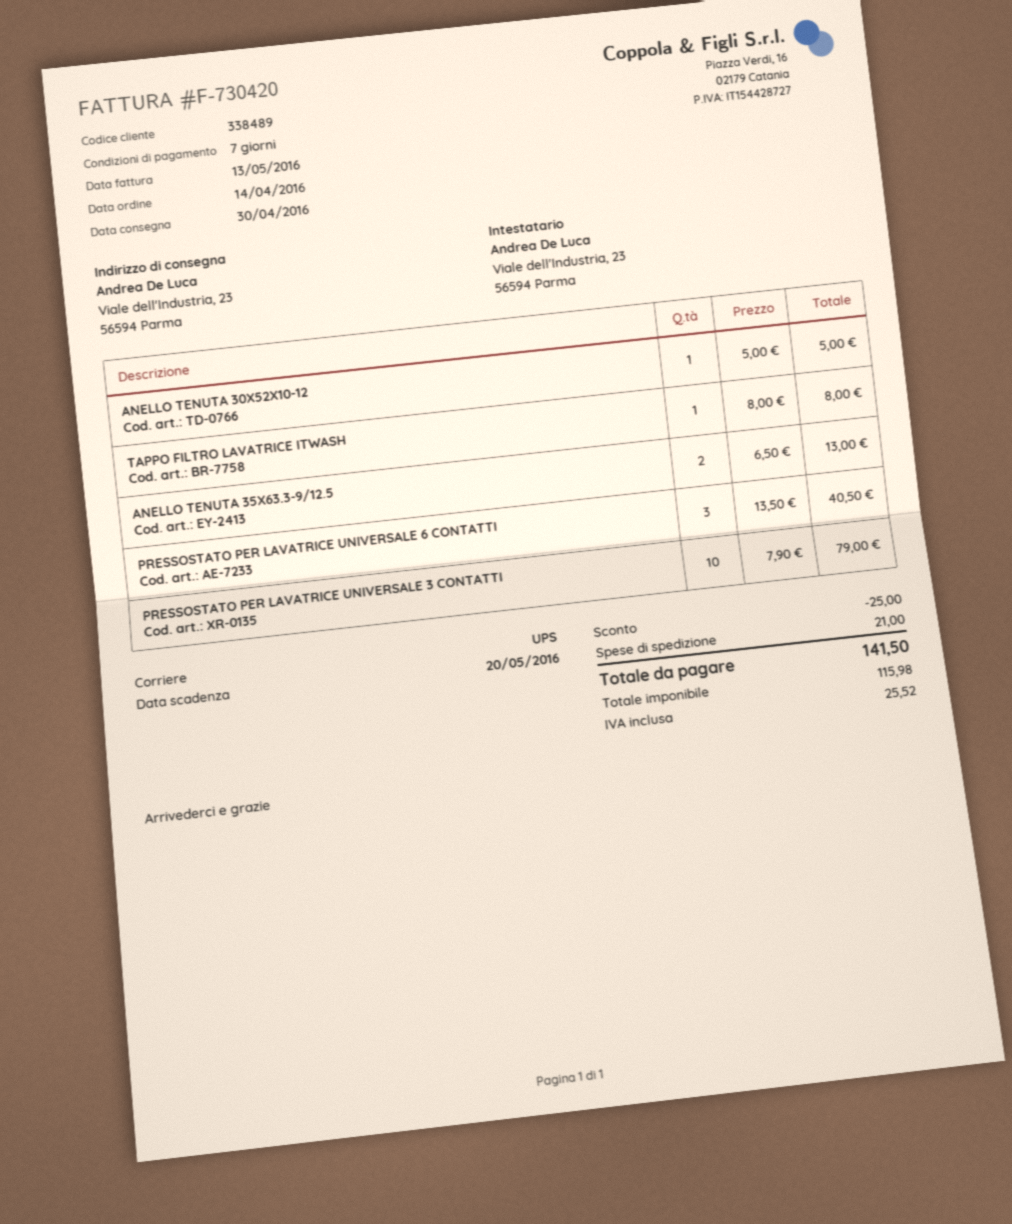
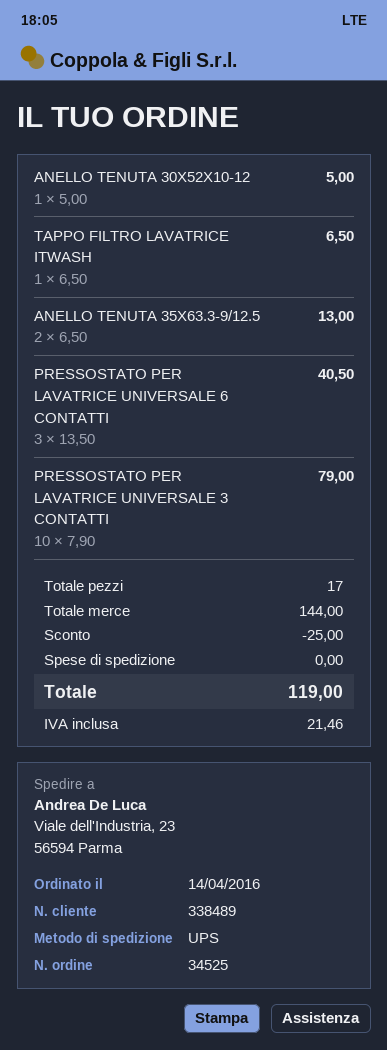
TAPPO FILTRO LAVATRICE ITWASH: 1 x 8.00 = 8.00 -> 1 x 6.50 = 6.50
shipping: 21.00 -> 0.00
tax: 25.52 -> 21.46
total: 141.50 -> 119.00

